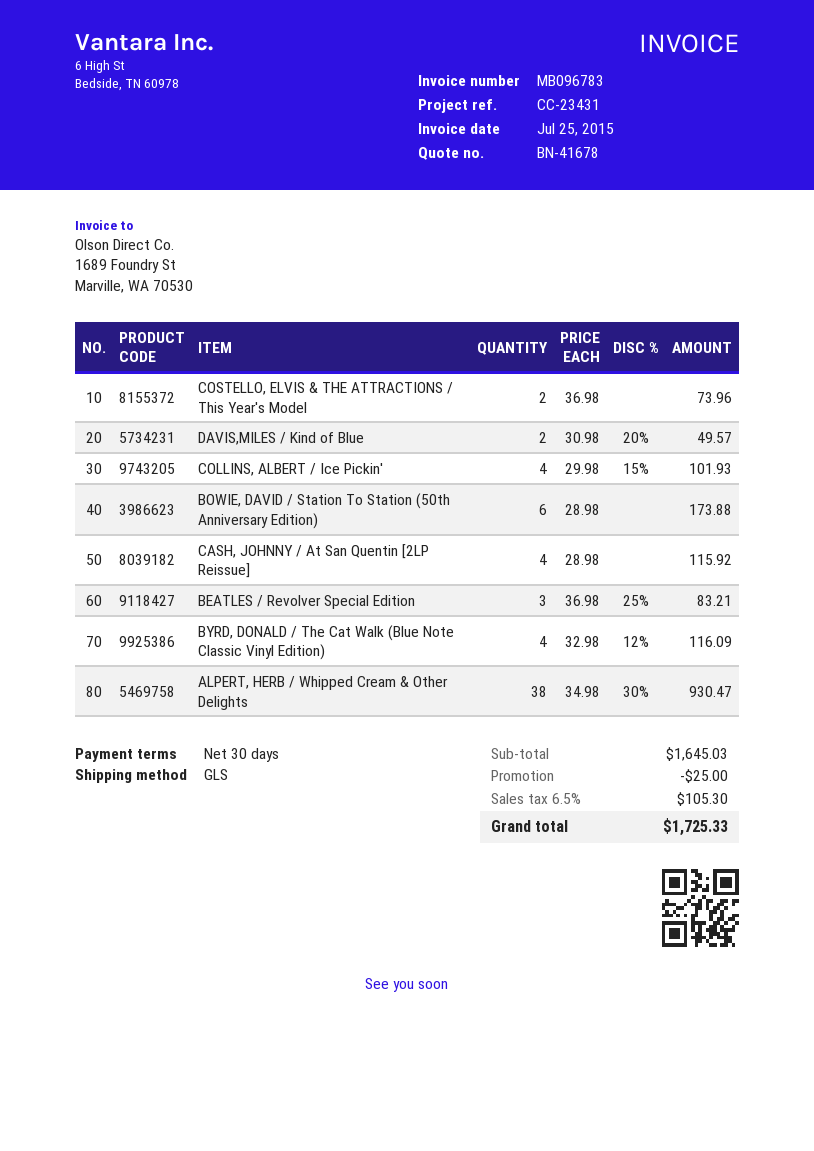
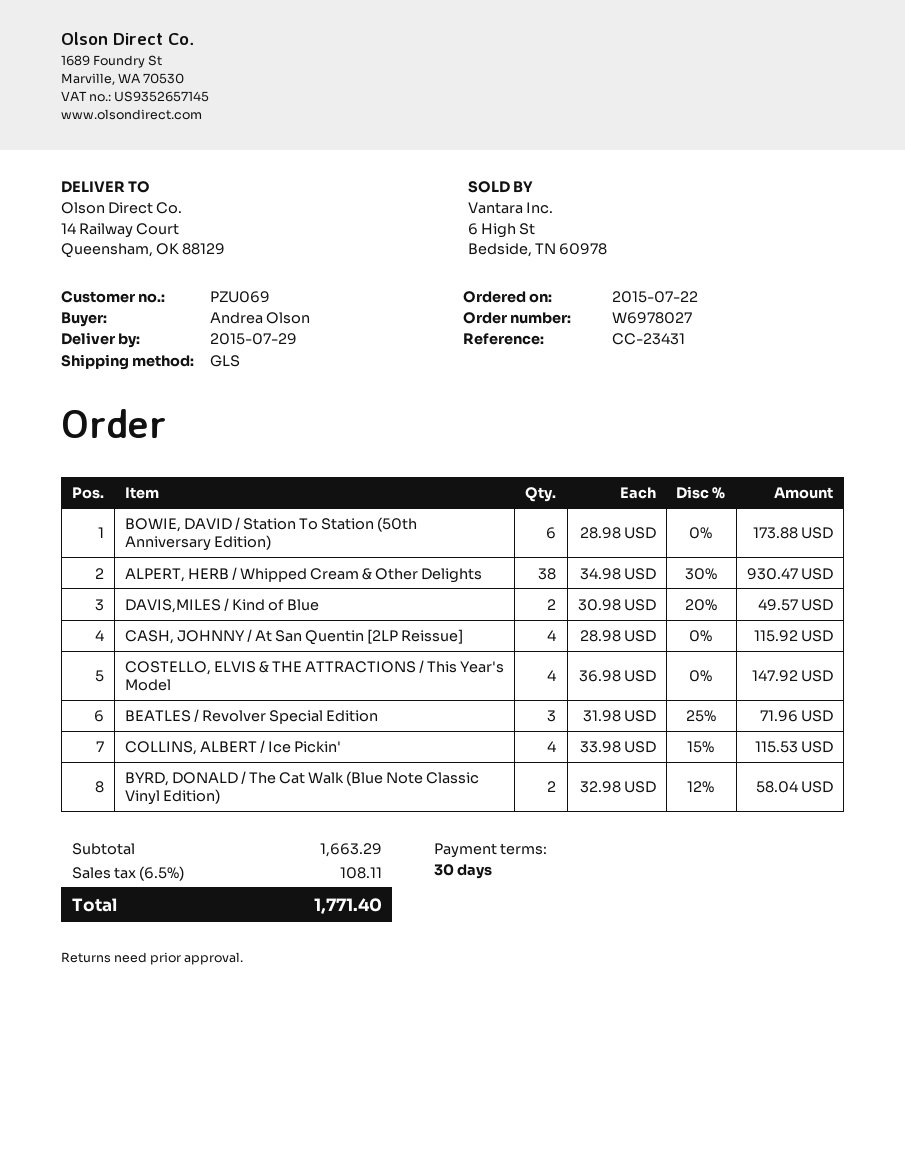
COSTELLO, ELVIS & THE ATTRACTIONS / This Year's Model: 2 x 36.98 = 73.96 -> 4 x 36.98 = 147.92
COLLINS, ALBERT / Ice Pickin': 4 x 29.98 - 15% = 101.93 -> 4 x 33.98 - 15% = 115.53
BEATLES / Revolver Special Edition: 3 x 36.98 - 25% = 83.21 -> 3 x 31.98 - 25% = 71.96
BYRD, DONALD / The Cat Walk (Blue Note Classic Vinyl Edition): 4 x 32.98 - 12% = 116.09 -> 2 x 32.98 - 12% = 58.04
subtotal: 1645.03 -> 1663.29
discount: 25.00 -> none
tax: 6.5% = 105.30 -> 6.5% = 108.11
total: 1725.33 -> 1771.40

